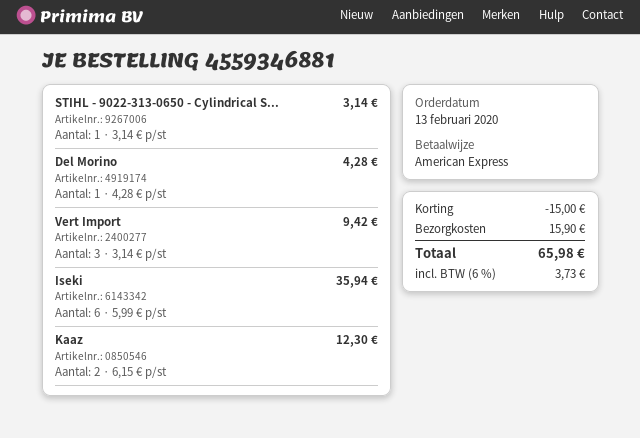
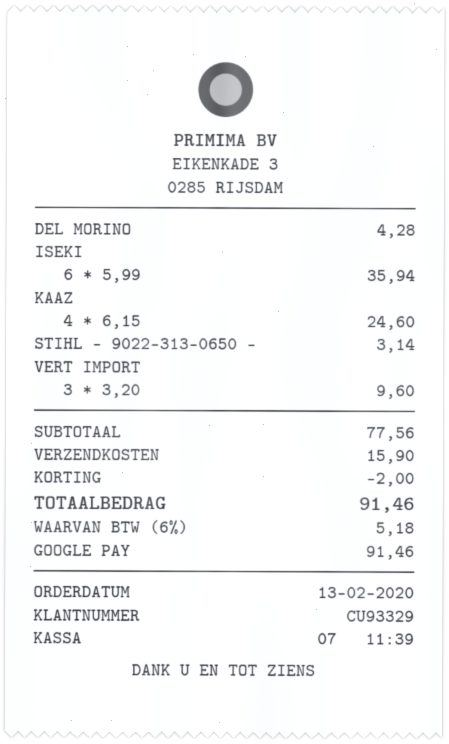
payment method: American Express -> Google Pay
Vert Import: 3 x 3.14 = 9.42 -> 3 x 3.20 = 9.60
Kaaz: 2 x 6.15 = 12.30 -> 4 x 6.15 = 24.60
discount: 15.00 -> 2.00
tax: 6% = 3.73 -> 6% = 5.18
total: 65.98 -> 91.46

